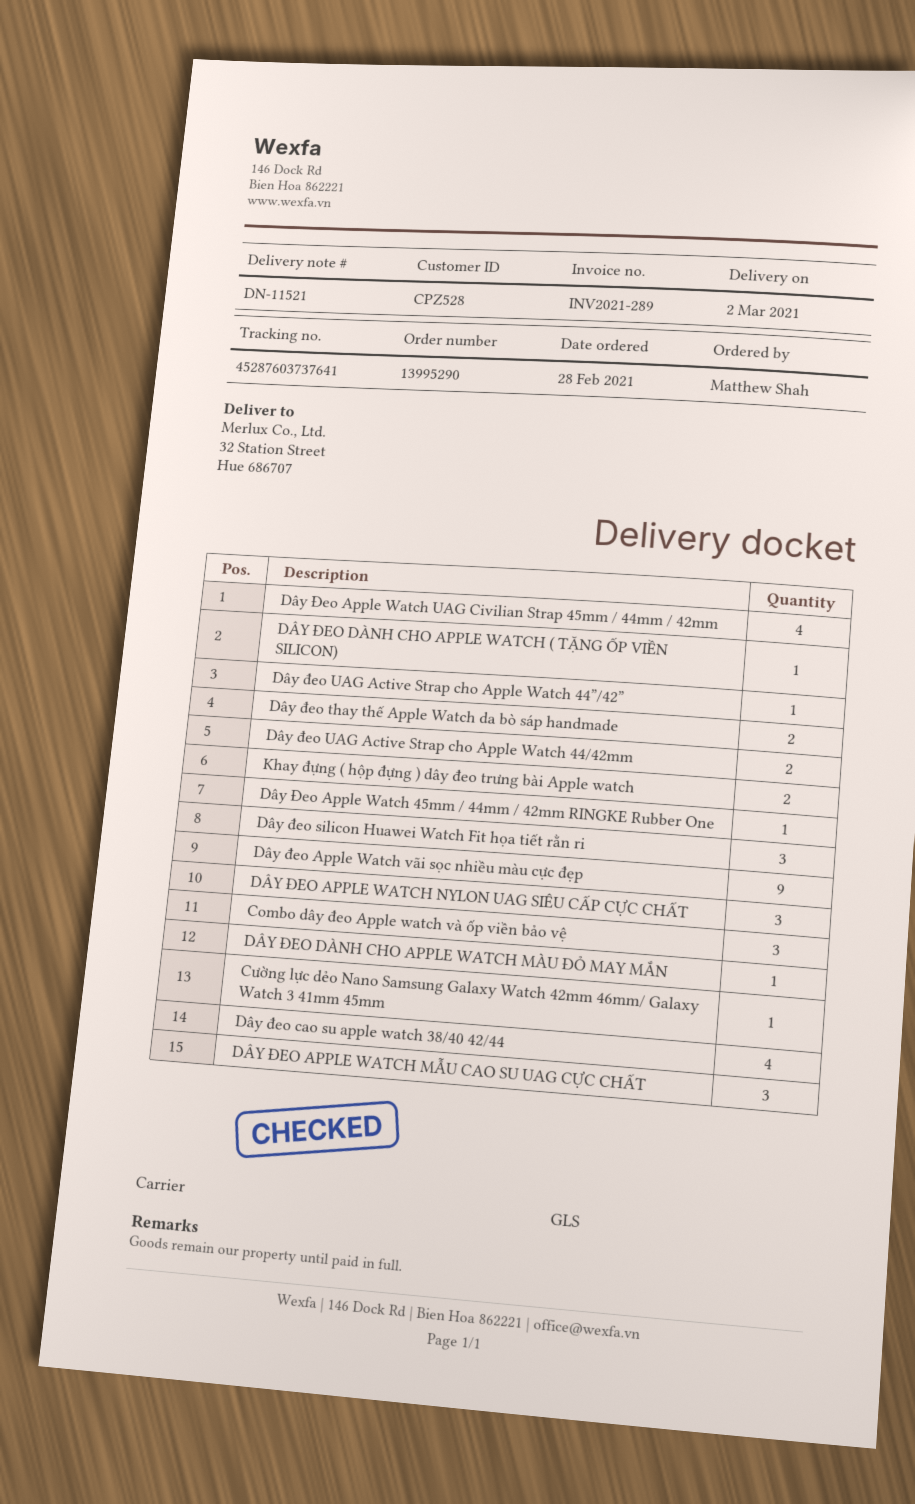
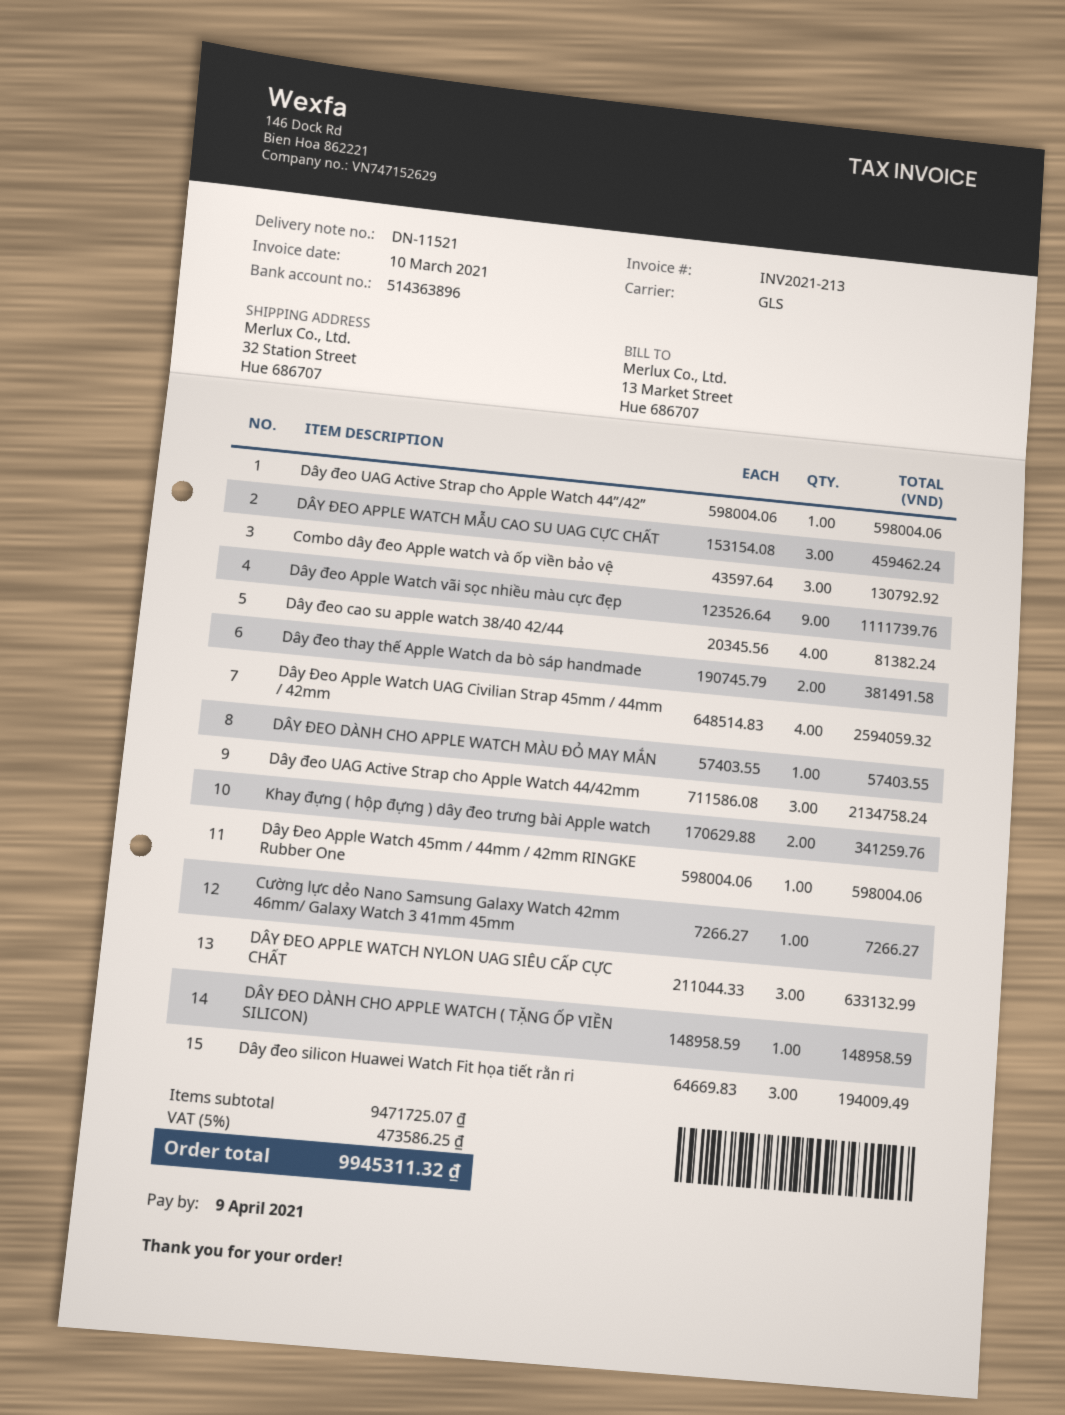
invoice number: INV2021-289 -> INV2021-213
Dây đeo UAG Active Strap cho Apple Watch 44/42mm: 2 -> 3

